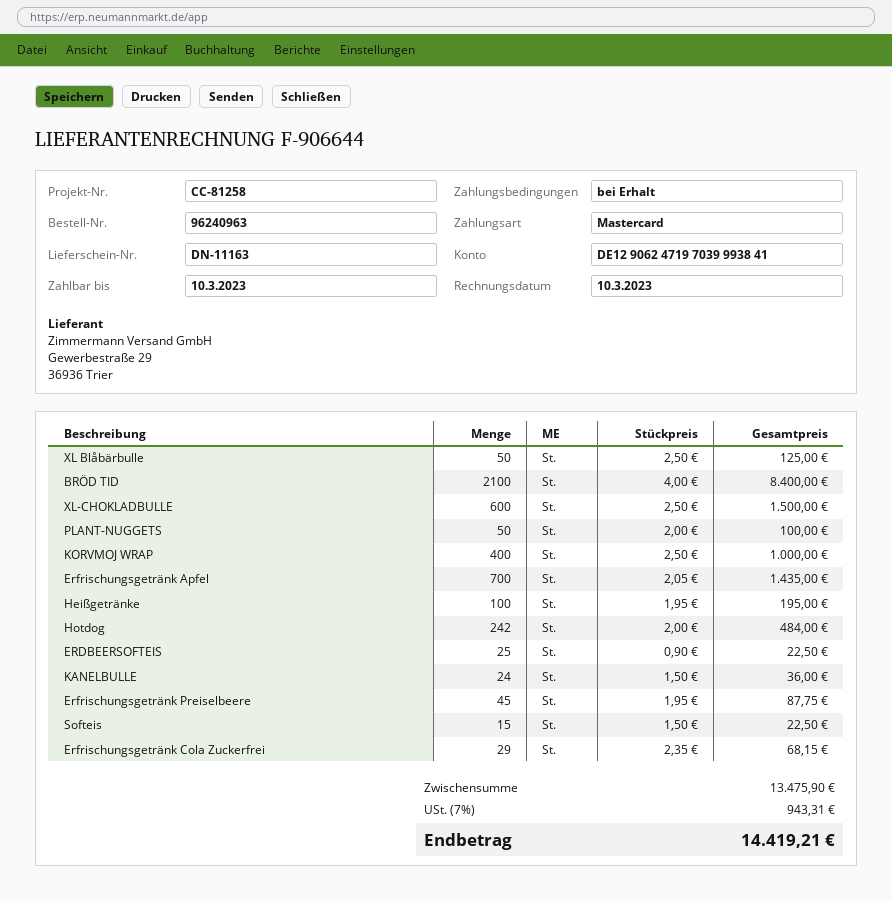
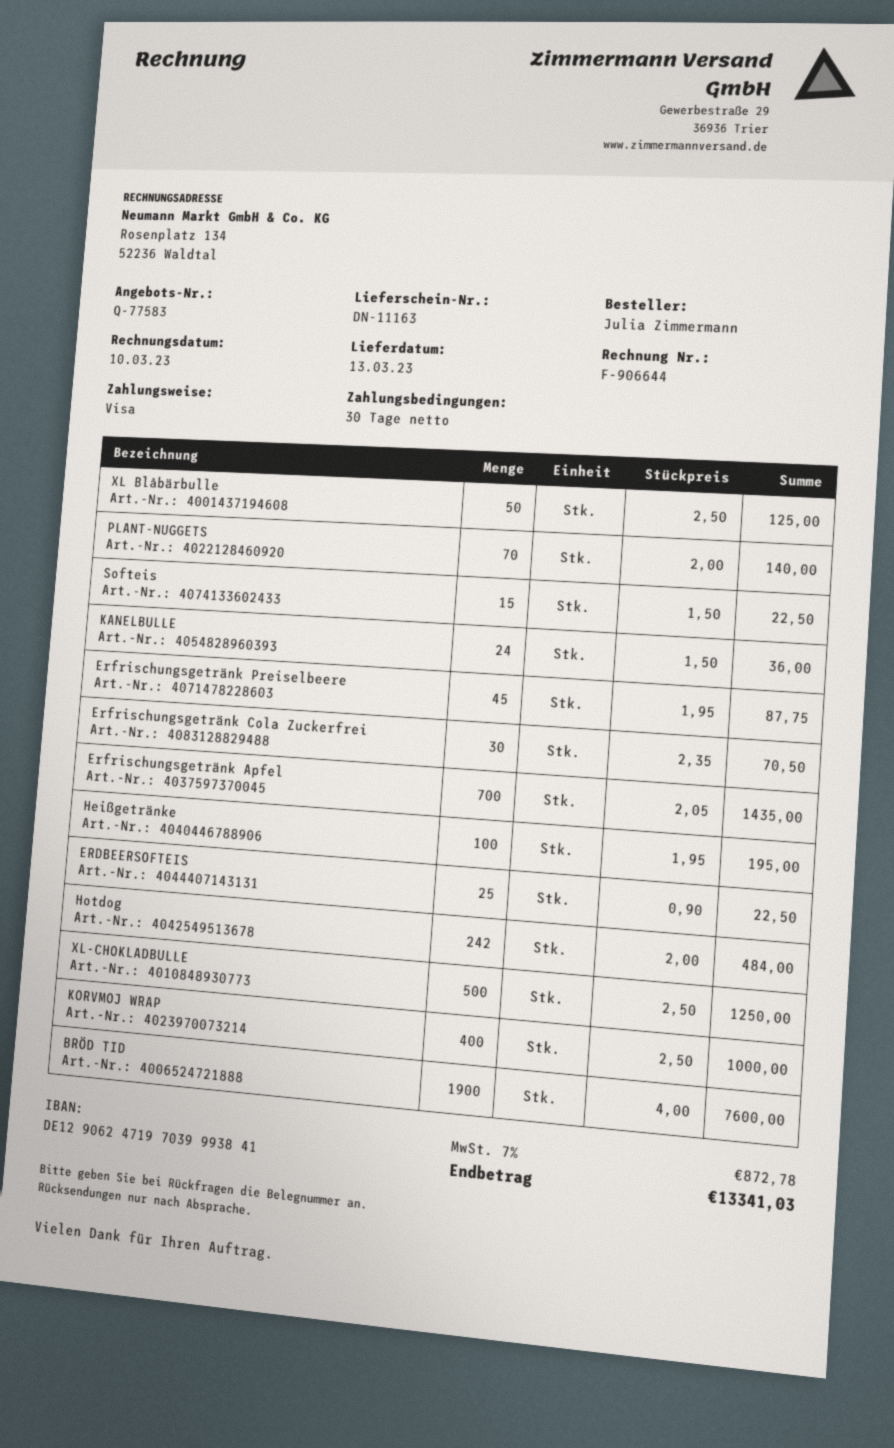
payment terms: on receipt -> 30 days
payment method: Mastercard -> Visa
BRÖD TID: 2100 x 4.00 = 8400.00 -> 1900 x 4.00 = 7600.00
XL-CHOKLADBULLE: 600 x 2.50 = 1500.00 -> 500 x 2.50 = 1250.00
PLANT-NUGGETS: 50 x 2.00 = 100.00 -> 70 x 2.00 = 140.00
Erfrischungsgetränk Cola Zuckerfrei: 29 x 2.35 = 68.15 -> 30 x 2.35 = 70.50
tax: 7% = 943.31 -> 7% = 872.78
total: 14419.21 -> 13341.03

